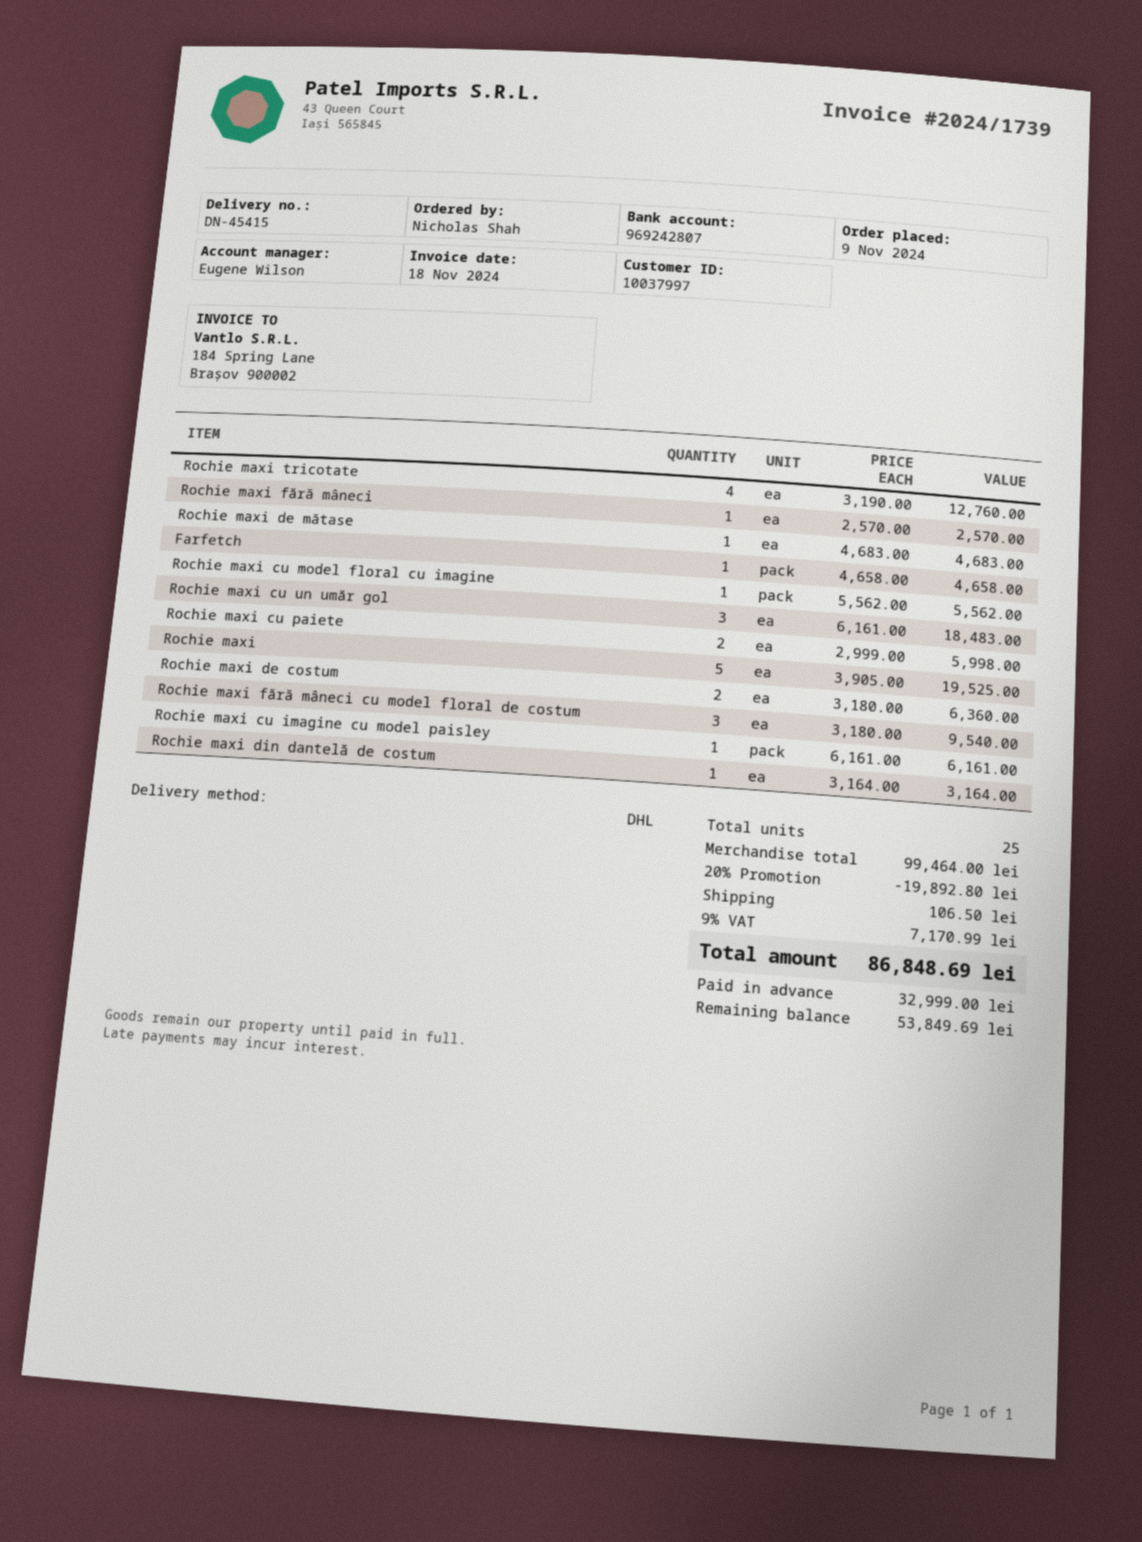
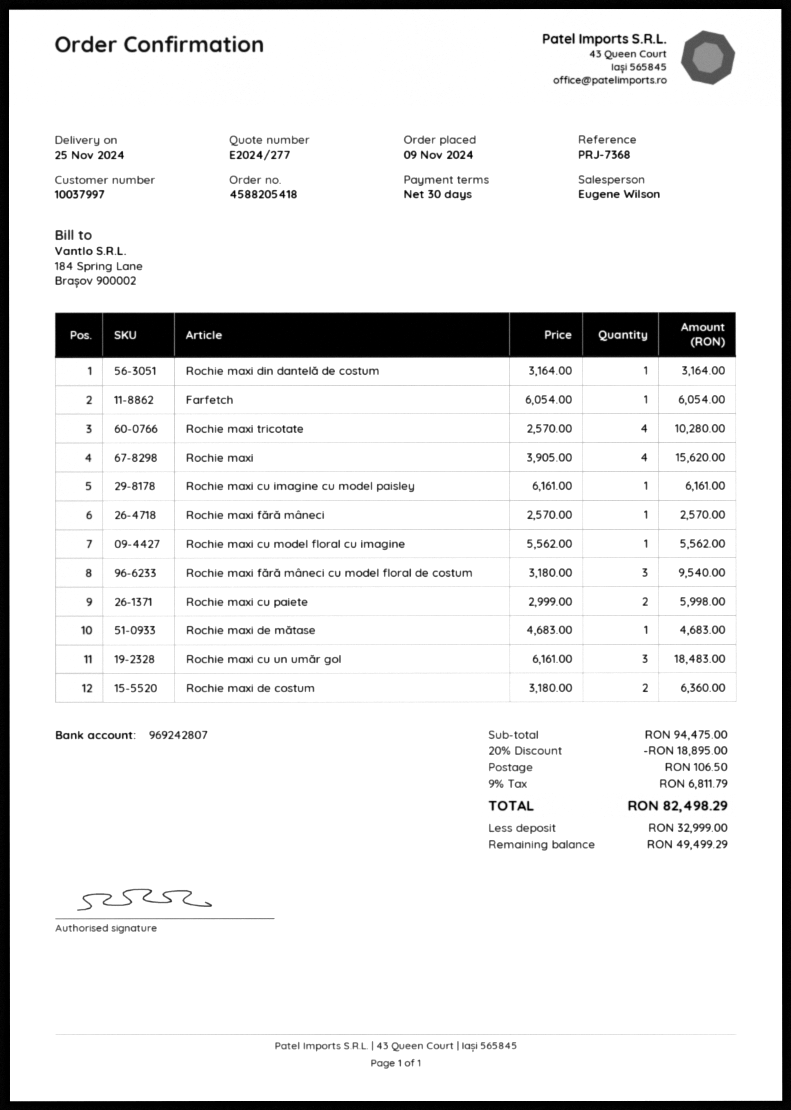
Rochie maxi tricotate: 4 x 3190.00 = 12760.00 -> 4 x 2570.00 = 10280.00
Farfetch: 1 x 4658.00 = 4658.00 -> 1 x 6054.00 = 6054.00
Rochie maxi: 5 x 3905.00 = 19525.00 -> 4 x 3905.00 = 15620.00
subtotal: 99464.00 -> 94475.00
discount: 20% = 19892.80 -> 20% = 18895.00
tax: 9% = 7170.99 -> 9% = 6811.79
total: 86848.69 -> 82498.29
balance: 53849.69 -> 49499.29

